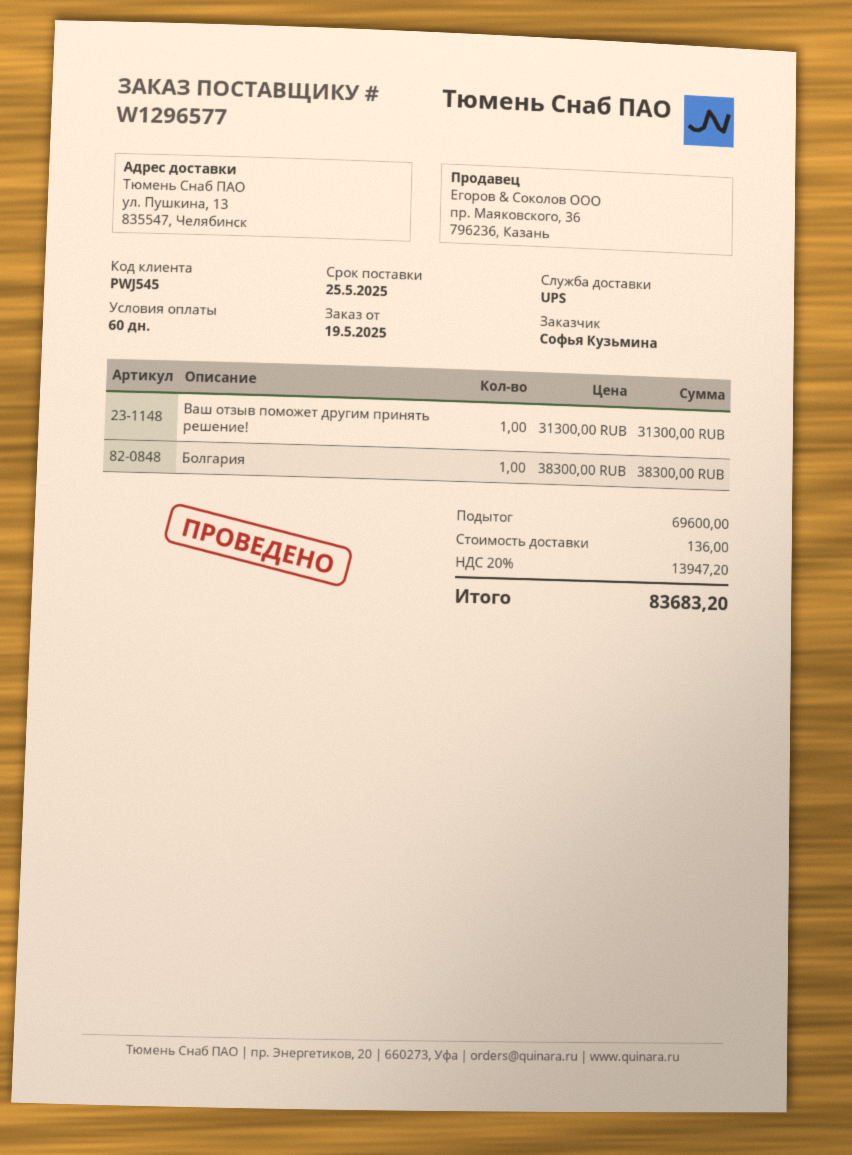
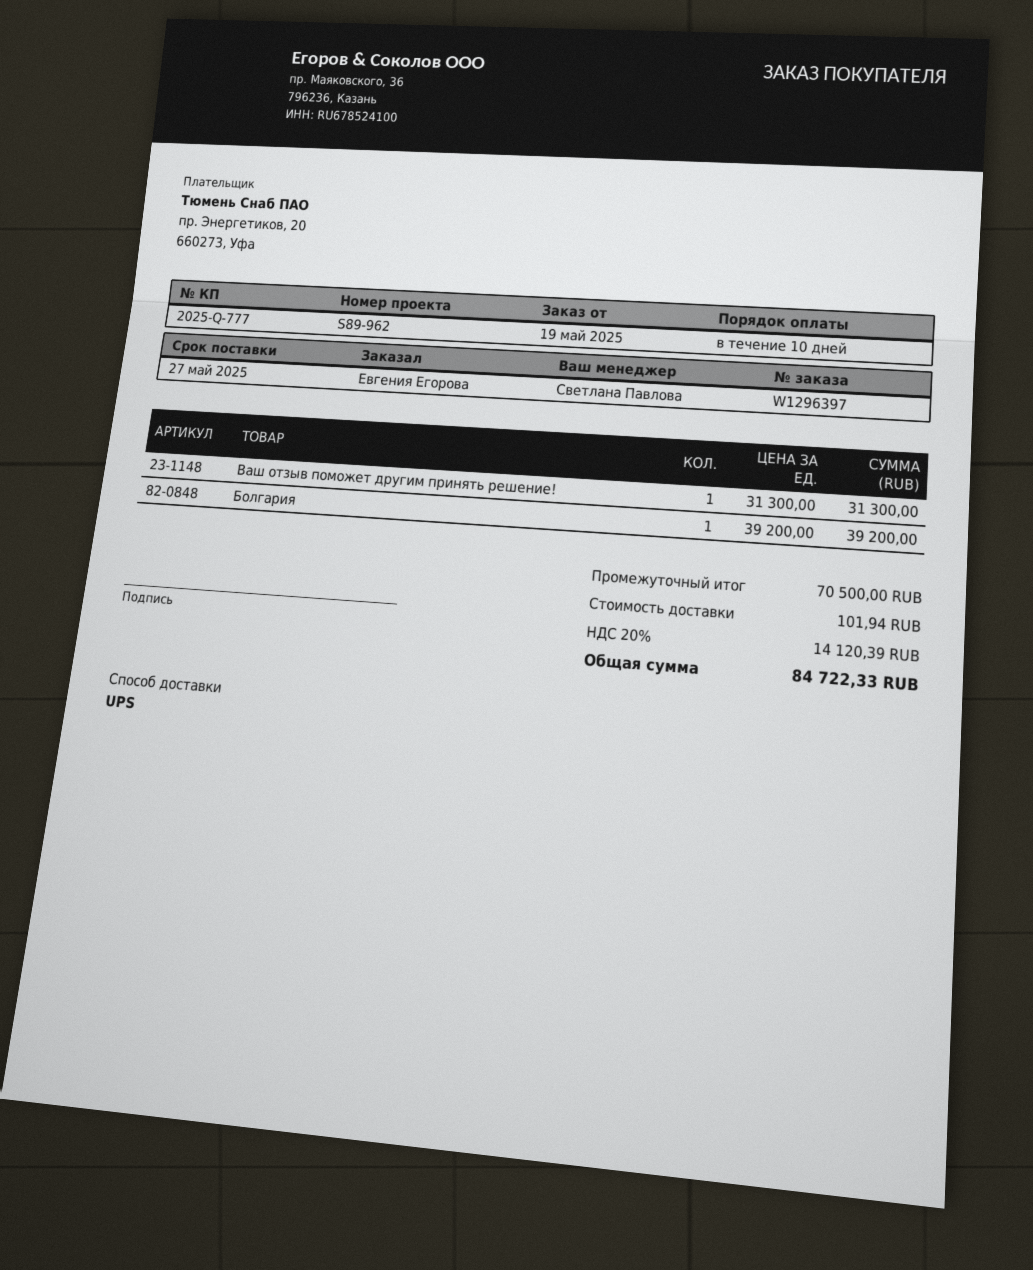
order number: W1296577 -> W1296397
delivery date: 2025-05-25 -> 2025-05-27
payment terms: 60 days -> 10 days
ordered by: Софья Кузьмина -> Евгения Егорова
Болгария: 1 x 38300.00 = 38300.00 -> 1 x 39200.00 = 39200.00
subtotal: 69600.00 -> 70500.00
shipping: 136.00 -> 101.94
tax: 20% = 13947.20 -> 20% = 14120.39
total: 83683.20 -> 84722.33

